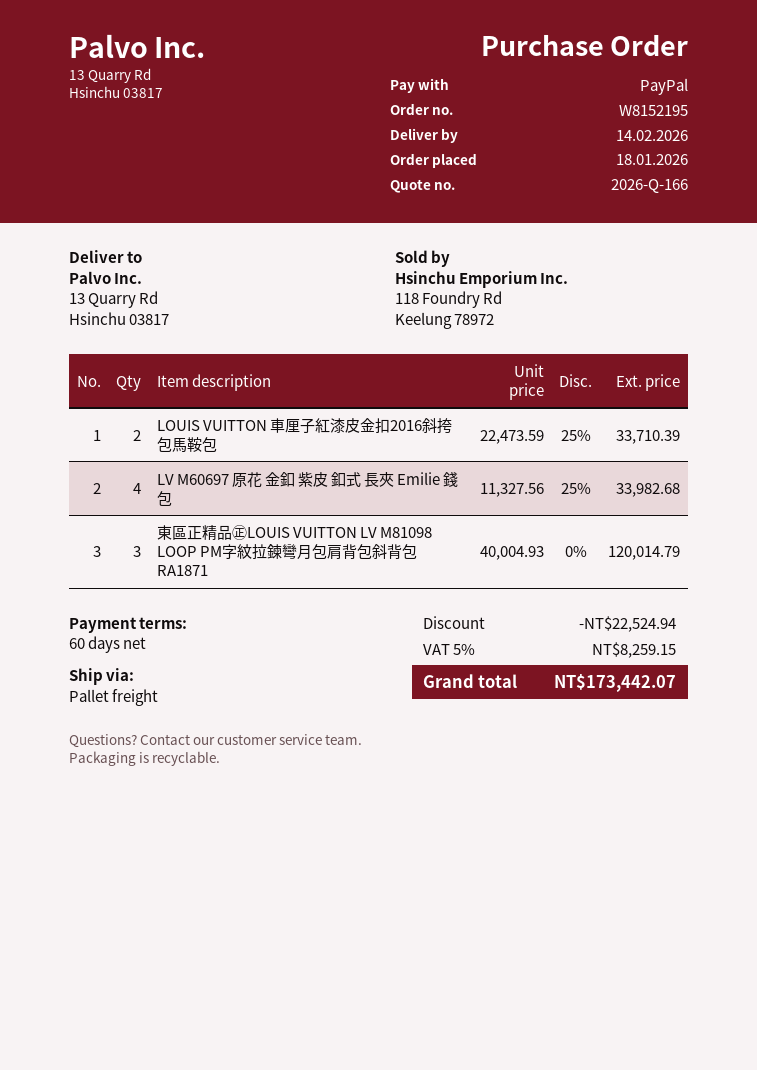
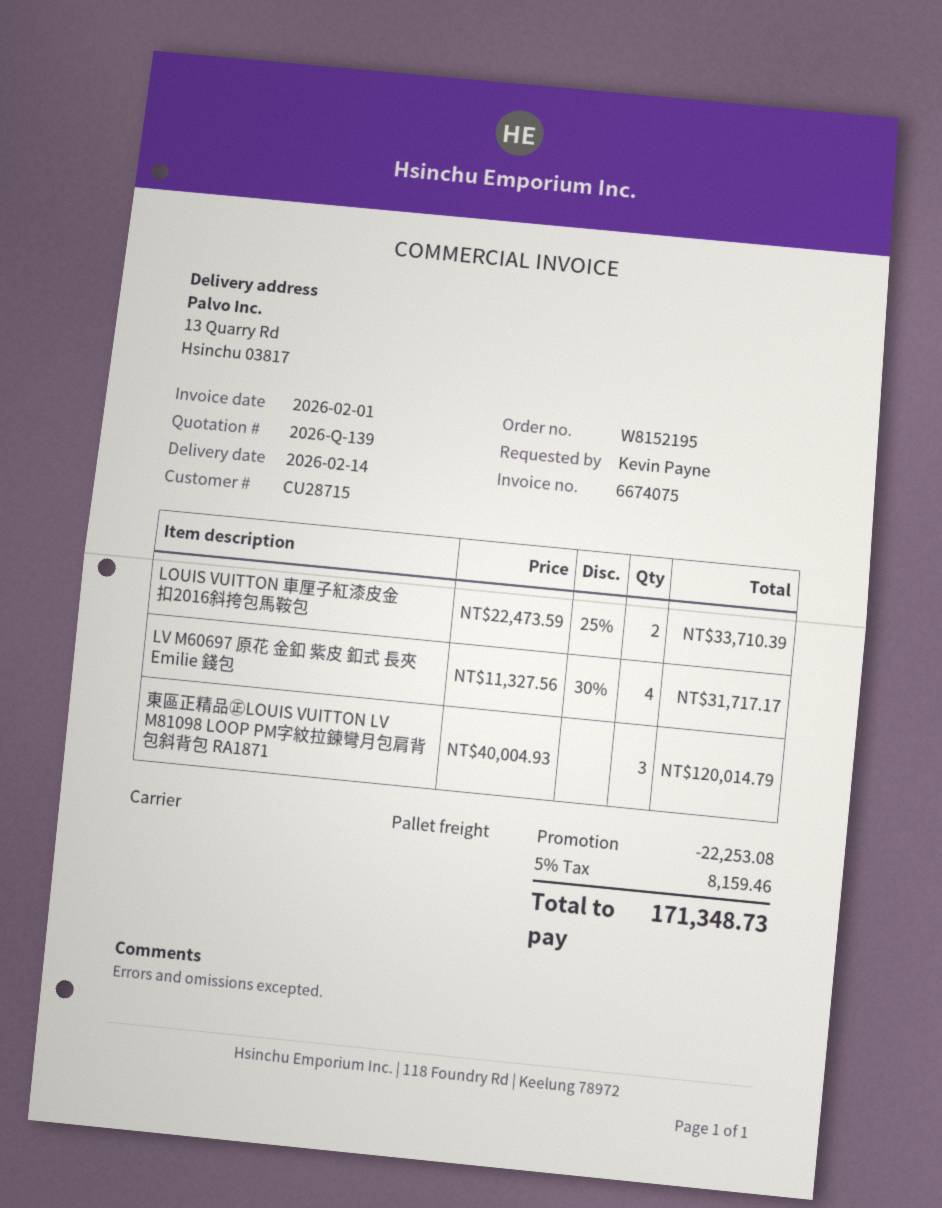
quote number: 2026-Q-166 -> 2026-Q-139
LV M60697 原花 金釦 紫皮 釦式 長夾 Emilie 錢包: 4 x 11327.56 - 25% = 33982.68 -> 4 x 11327.56 - 30% = 31717.17
discount: 22524.94 -> 22253.08
tax: 5% = 8259.15 -> 5% = 8159.46
total: 173442.07 -> 171348.73

